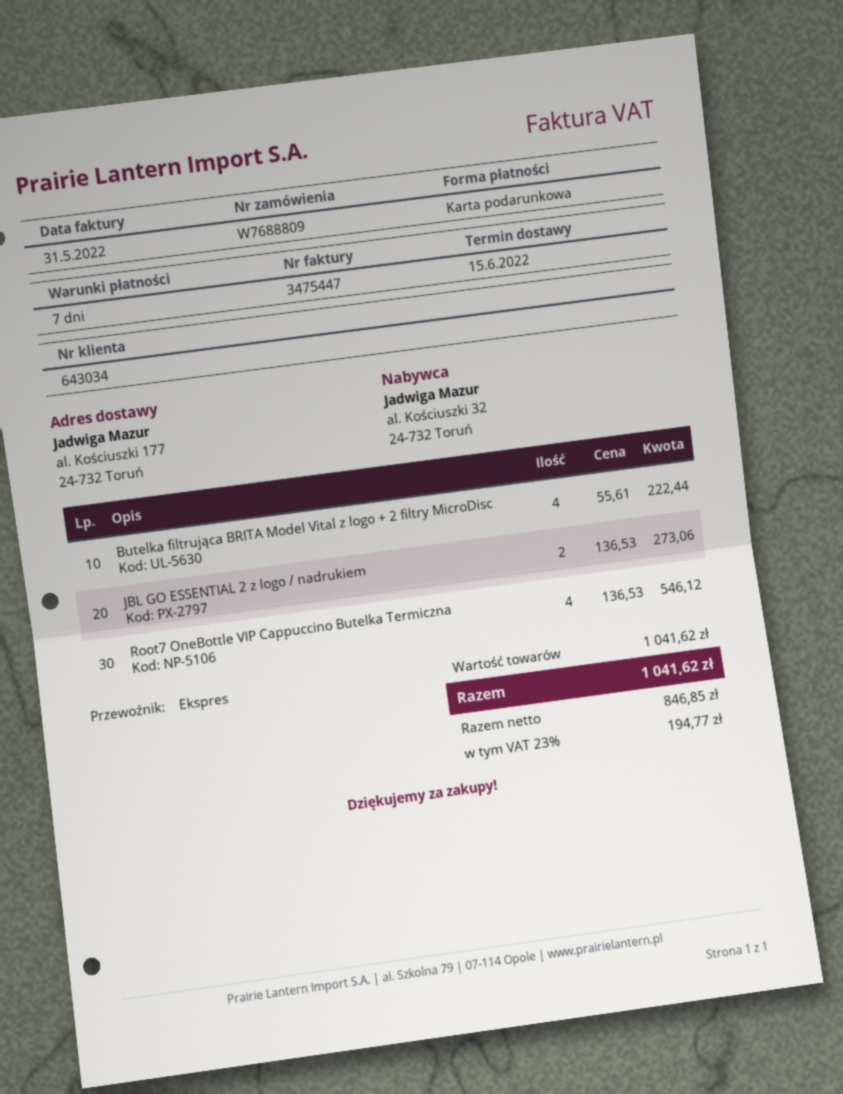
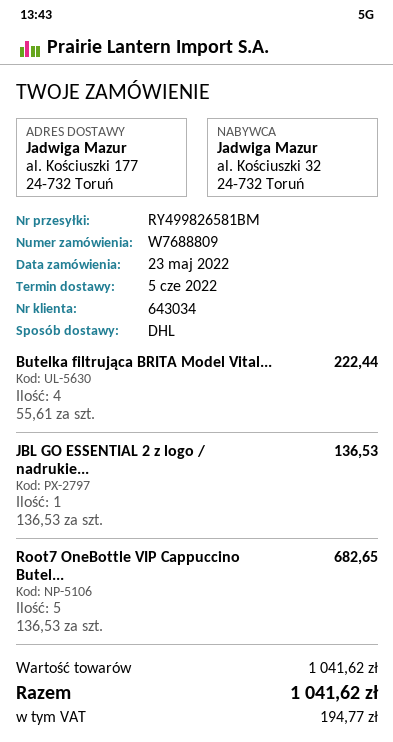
delivery date: 2022-06-15 -> 2022-06-05
shipping method: express -> DHL
JBL GO ESSENTIAL 2 z logo / nadrukiem: 2 x 136.53 = 273.06 -> 1 x 136.53 = 136.53
Root7 OneBottle VIP Cappuccino Butelka Termiczna: 4 x 136.53 = 546.12 -> 5 x 136.53 = 682.65

